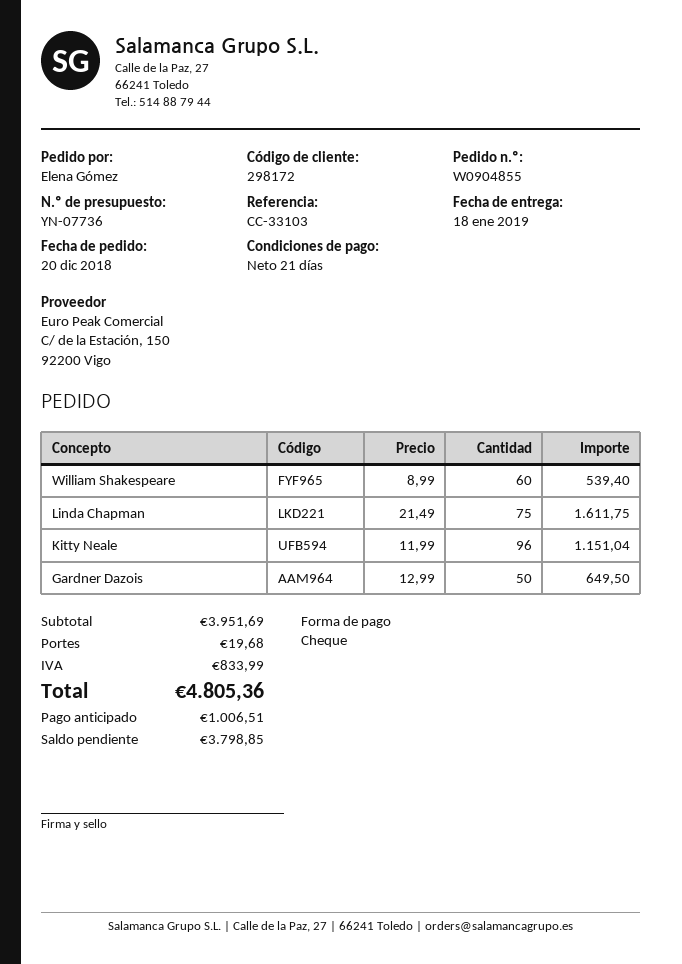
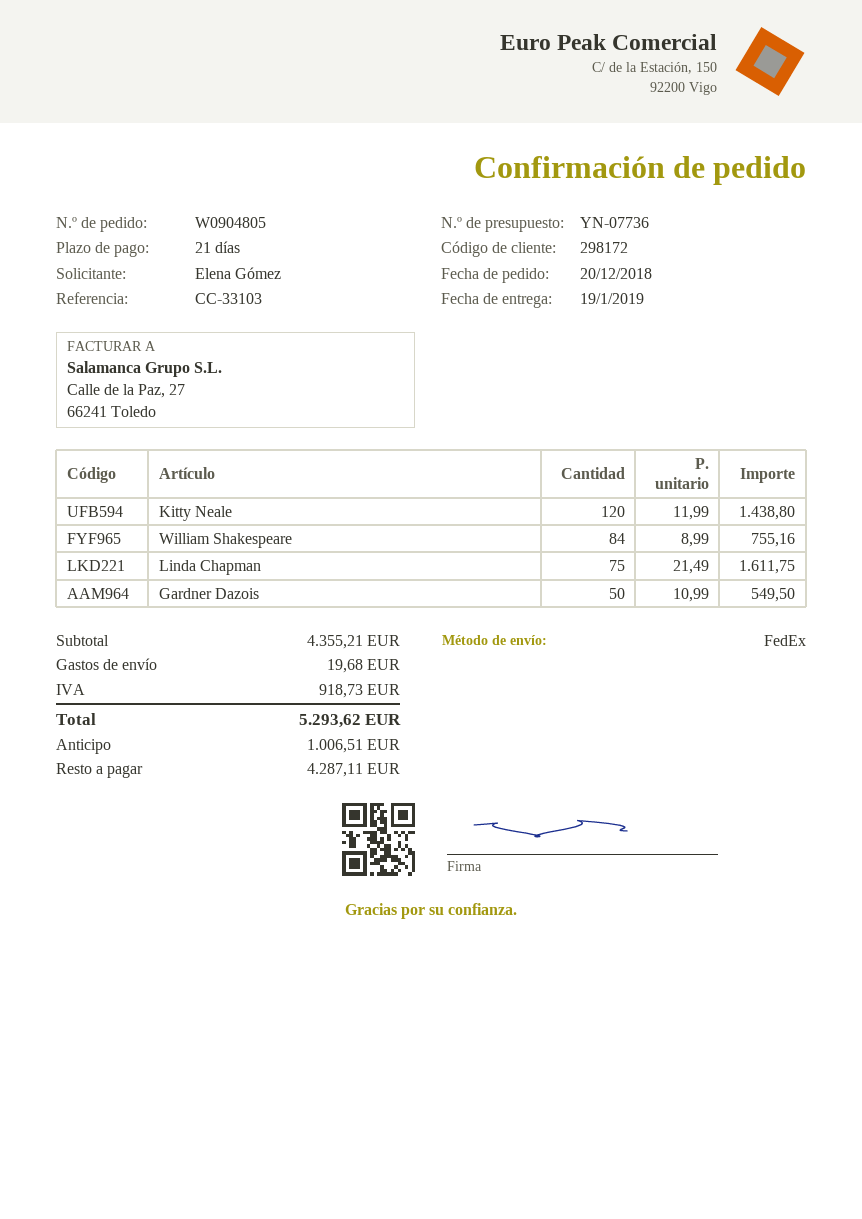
order number: W0904855 -> W0904805
delivery date: 2019-01-18 -> 2019-01-19
William Shakespeare: 60 x 8.99 = 539.40 -> 84 x 8.99 = 755.16
Kitty Neale: 96 x 11.99 = 1151.04 -> 120 x 11.99 = 1438.80
Gardner Dazois: 50 x 12.99 = 649.50 -> 50 x 10.99 = 549.50
subtotal: 3951.69 -> 4355.21
tax: 833.99 -> 918.73
total: 4805.36 -> 5293.62
balance: 3798.85 -> 4287.11

